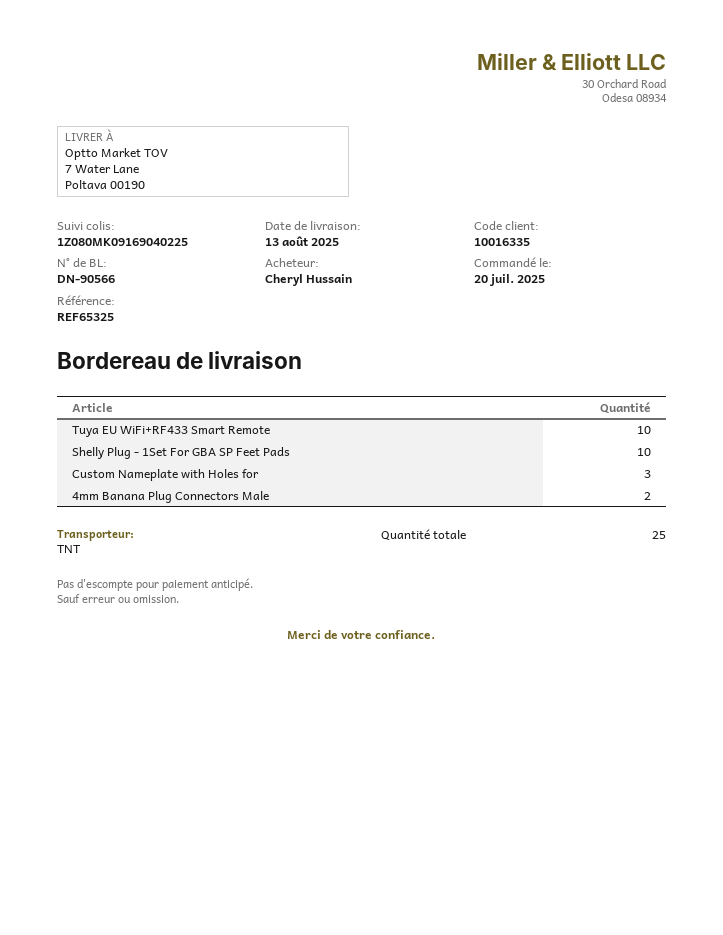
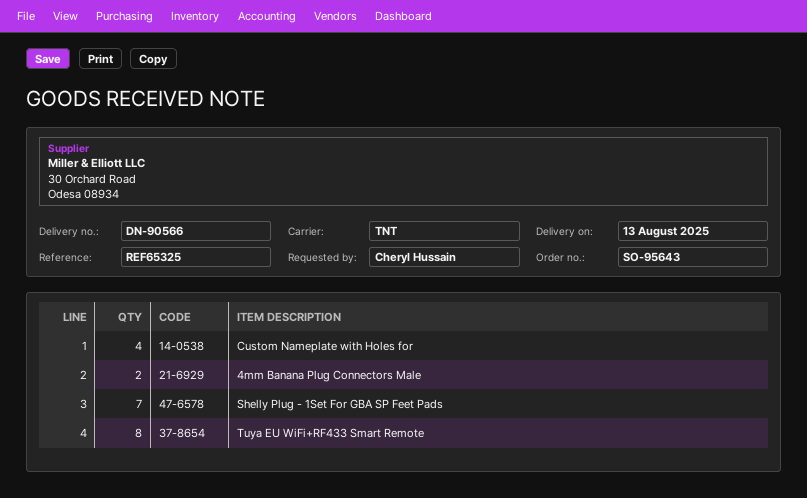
Tuya EU WiFi+RF433 Smart Remote: 10 -> 8
Shelly Plug - 1Set For GBA SP Feet Pads: 10 -> 7
Custom Nameplate with Holes for: 3 -> 4

